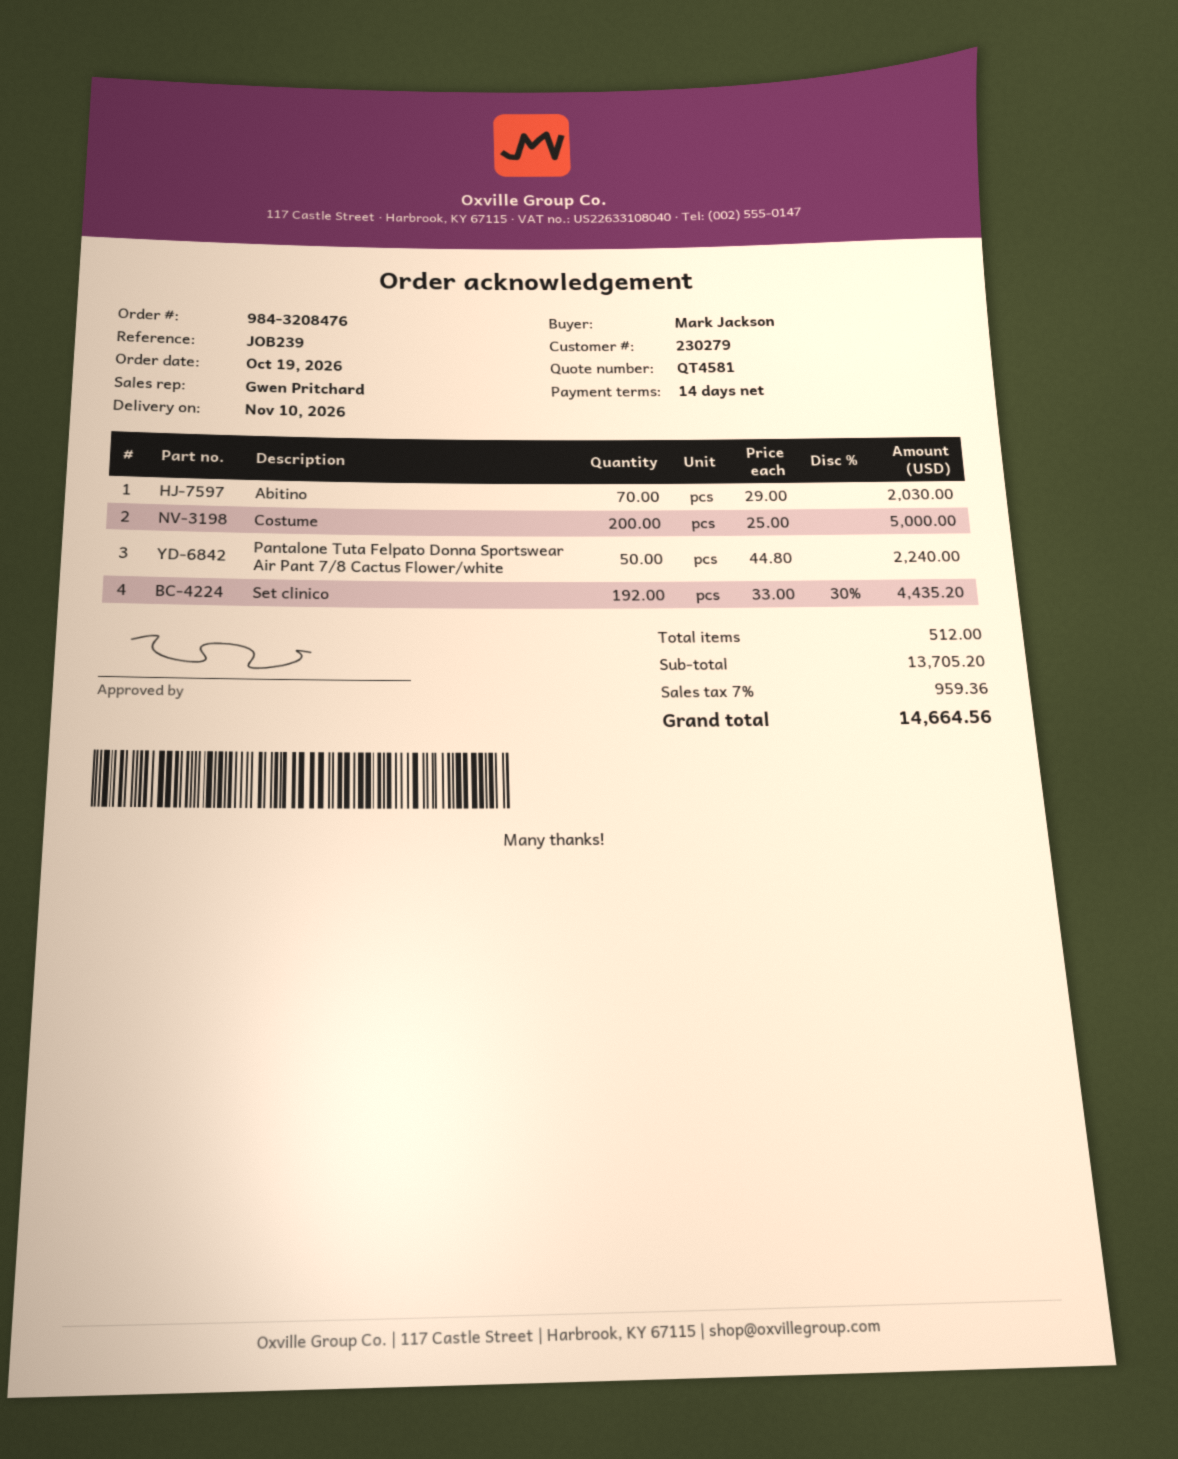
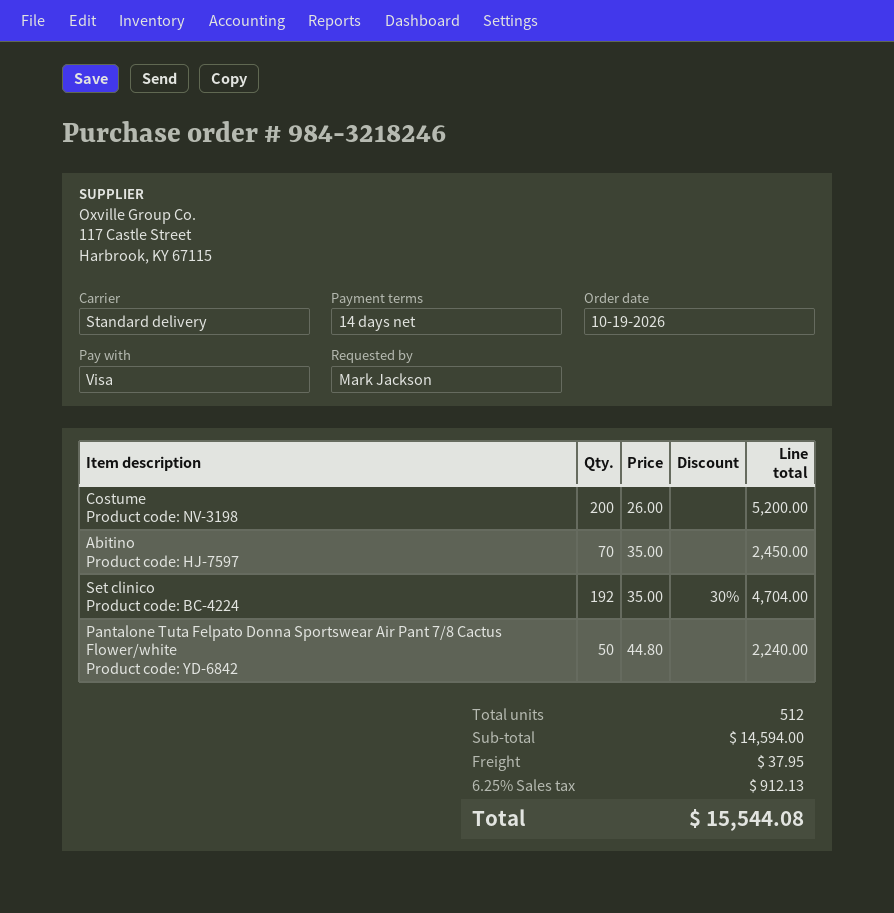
order number: 984-3208476 -> 984-3218246
Abitino: 70 x 29.00 = 2030.00 -> 70 x 35.00 = 2450.00
Costume: 200 x 25.00 = 5000.00 -> 200 x 26.00 = 5200.00
Set clinico: 192 x 33.00 - 30% = 4435.20 -> 192 x 35.00 - 30% = 4704.00
subtotal: 13705.20 -> 14594.00
shipping: none -> 37.95
tax: 7% = 959.36 -> 6.25% = 912.13
total: 14664.56 -> 15544.08

